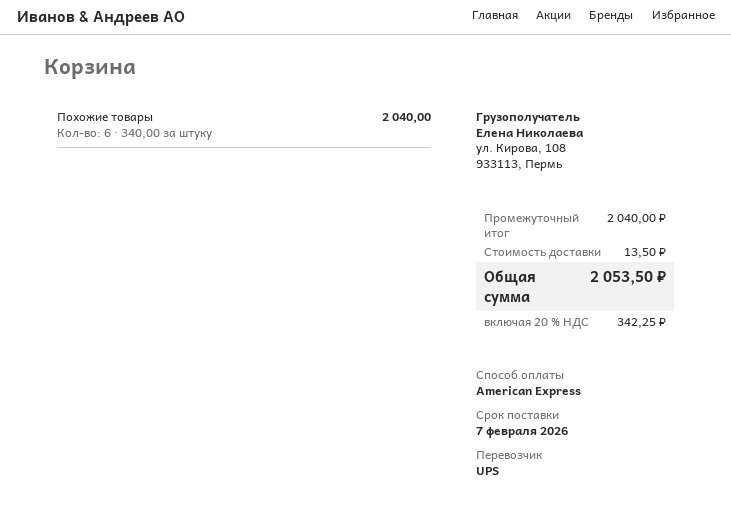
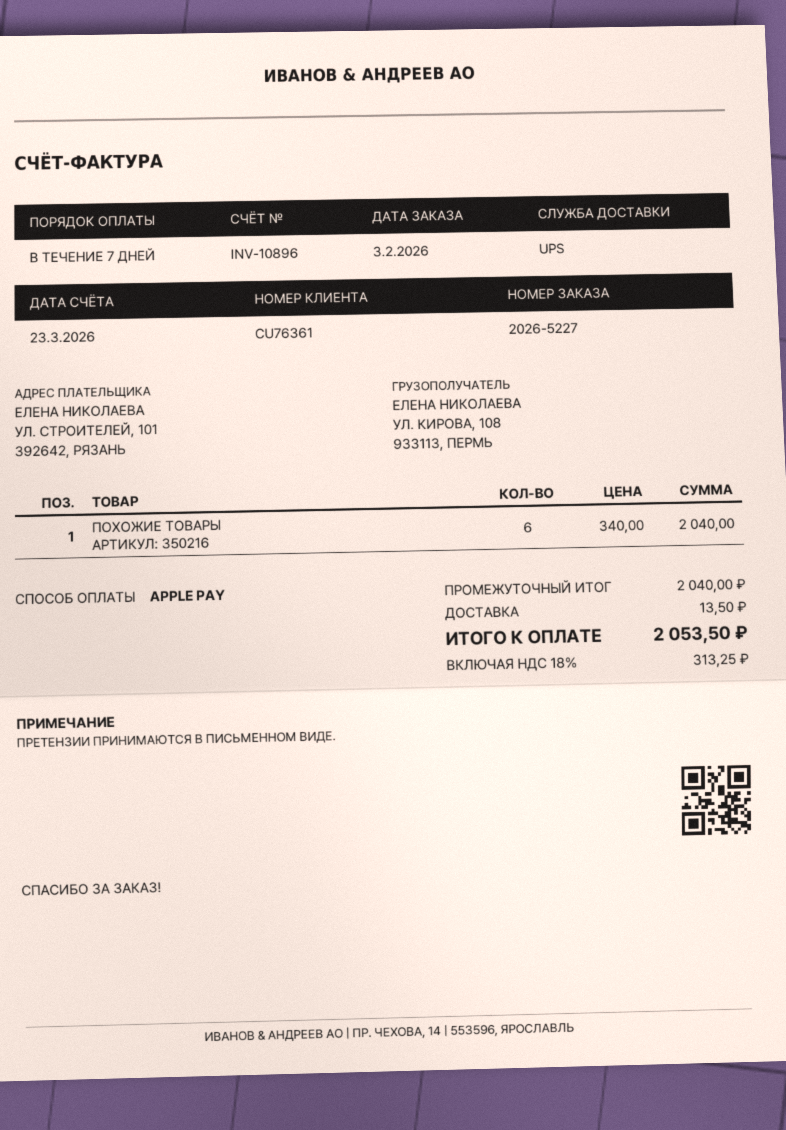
payment method: American Express -> Apple Pay
tax: 20% = 342.25 -> 18% = 313.25

